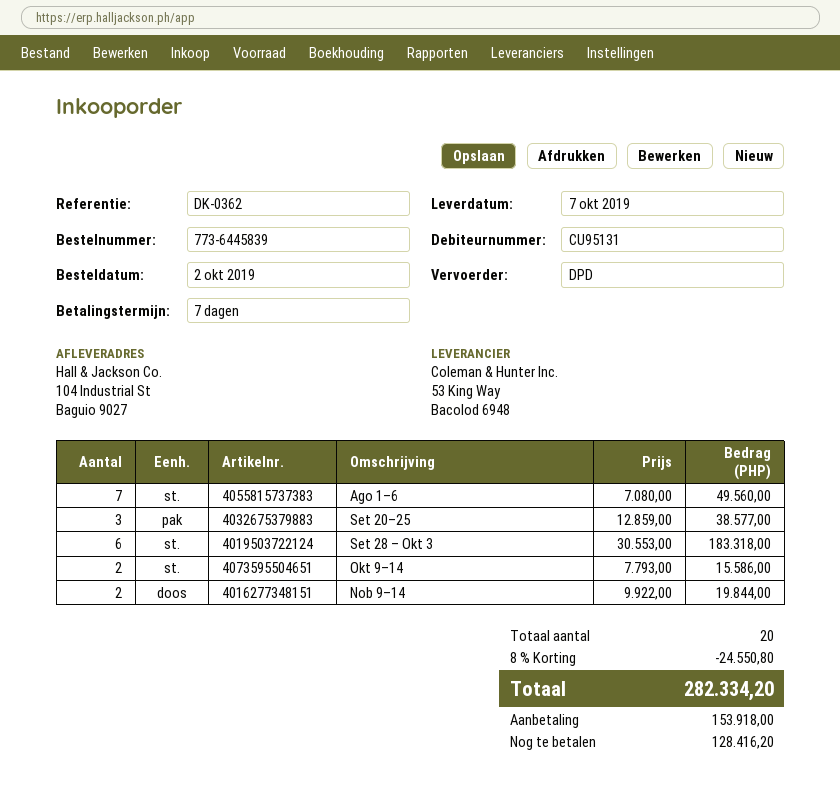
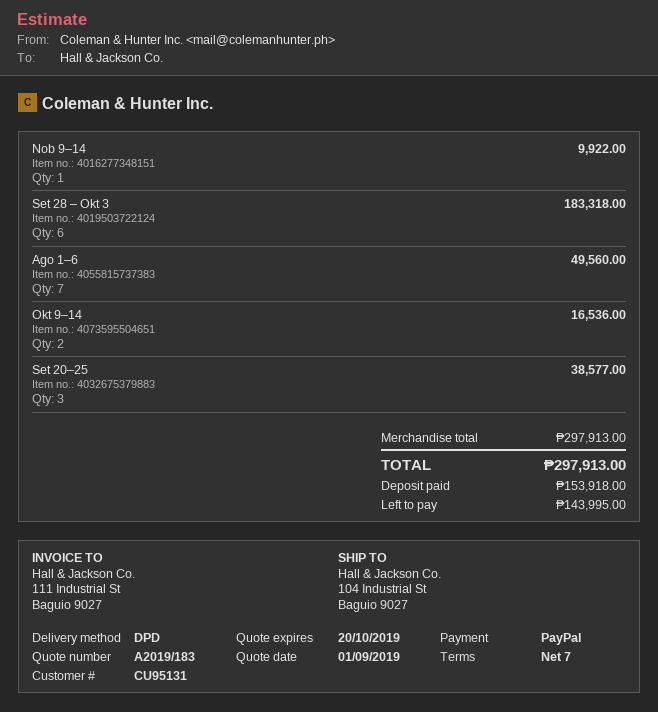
Okt 9–14: 2 for 15586.00 -> 2 for 16536.00
Nob 9–14: 2 for 19844.00 -> 1 for 9922.00
discount: 8% = 24550.80 -> none
total: 282334.20 -> 297913.00
balance: 128416.20 -> 143995.00

